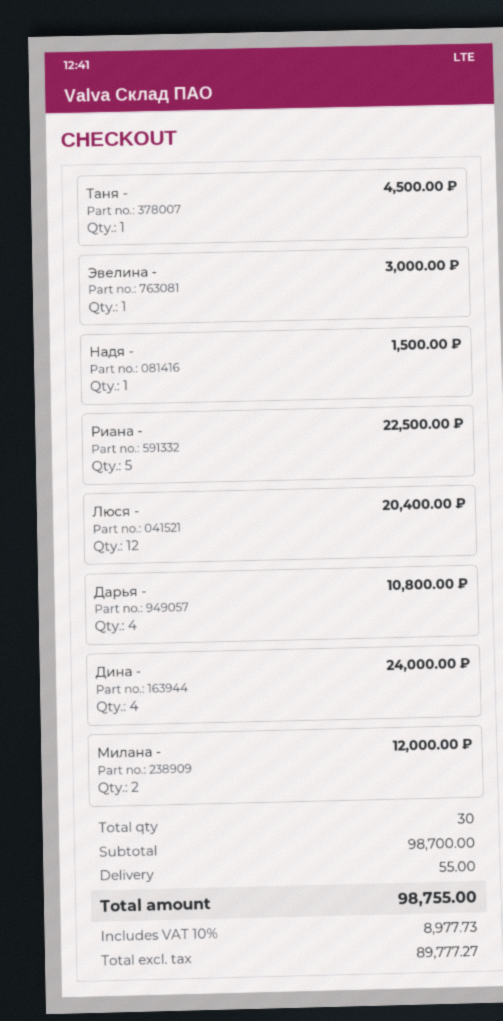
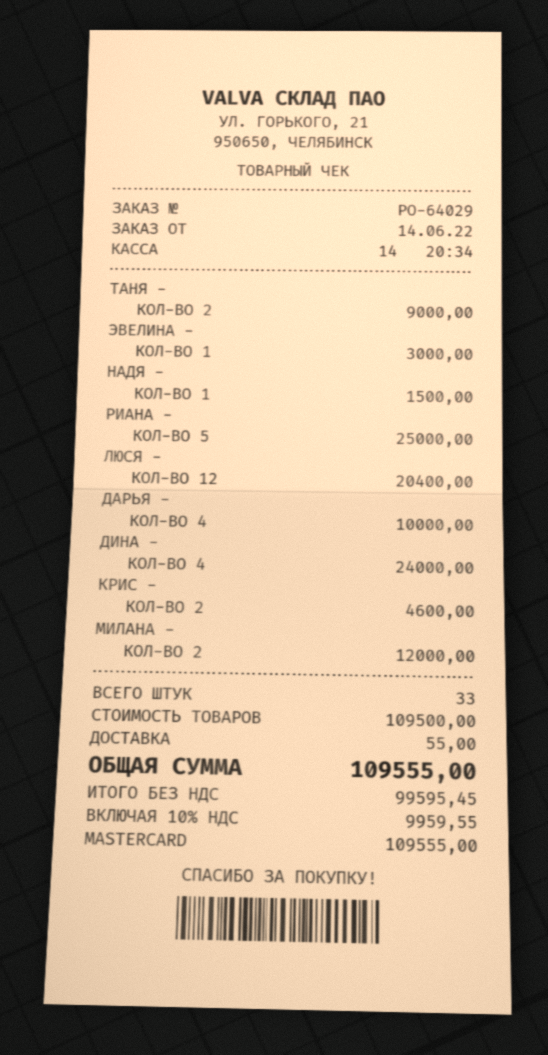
Таня -: 1 for 4500.00 -> 2 for 9000.00
Риана -: 5 for 22500.00 -> 5 for 25000.00
Дарья -: 4 for 10800.00 -> 4 for 10000.00
КРИС -: none -> 2 for 4600.00
total quantity: 30 -> 33
subtotal: 98700.00 -> 109500.00
net: 89777.27 -> 99595.45
tax: 10% = 8977.73 -> 10% = 9959.55
total: 98755.00 -> 109555.00

